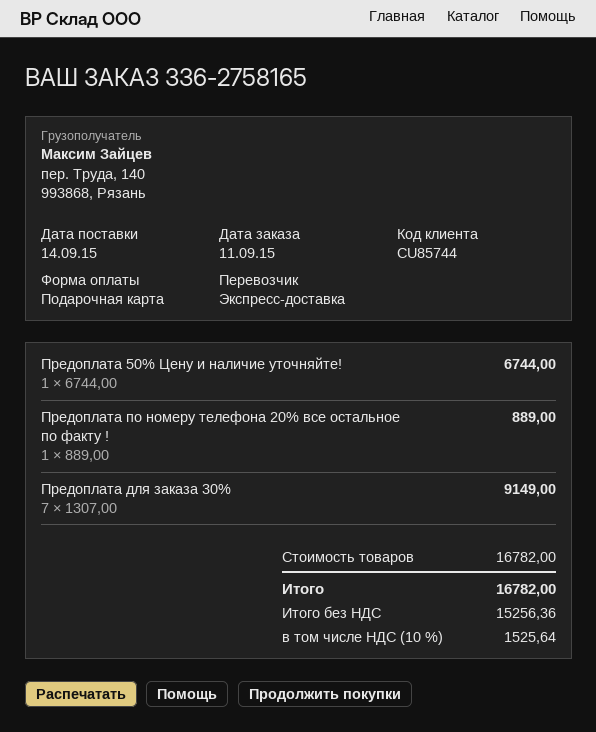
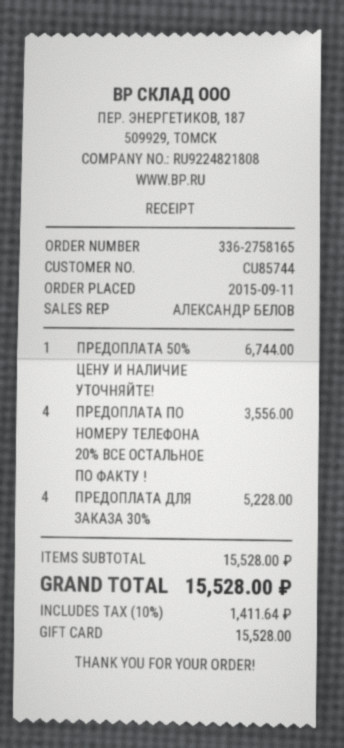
Предоплата по номеру телефона 20% все остальное по факту !: 1 for 889.00 -> 4 for 3556.00
Предоплата для заказа 30%: 7 for 9149.00 -> 4 for 5228.00
subtotal: 16782.00 -> 15528.00
tax: 10% = 1525.64 -> 10% = 1411.64
total: 16782.00 -> 15528.00

